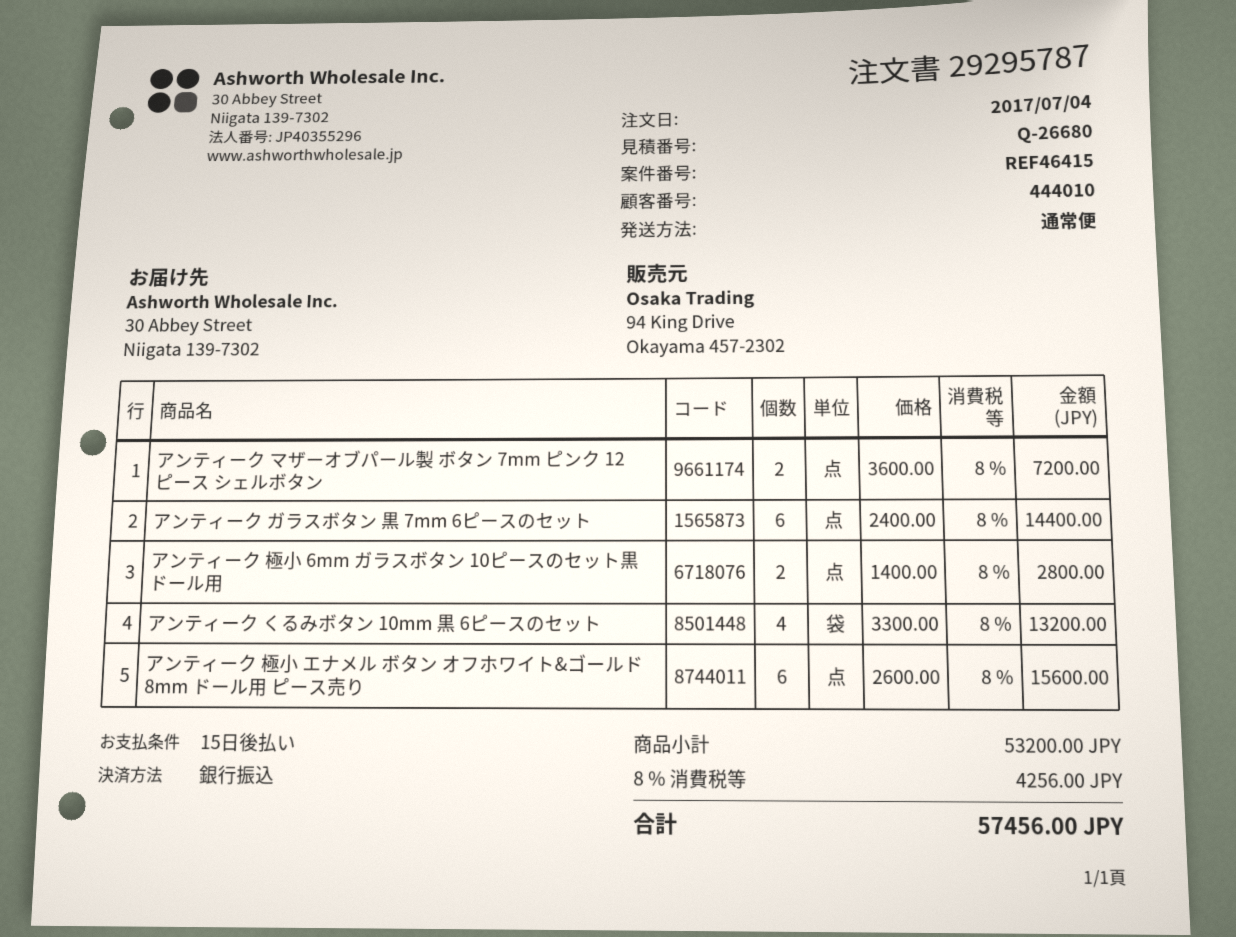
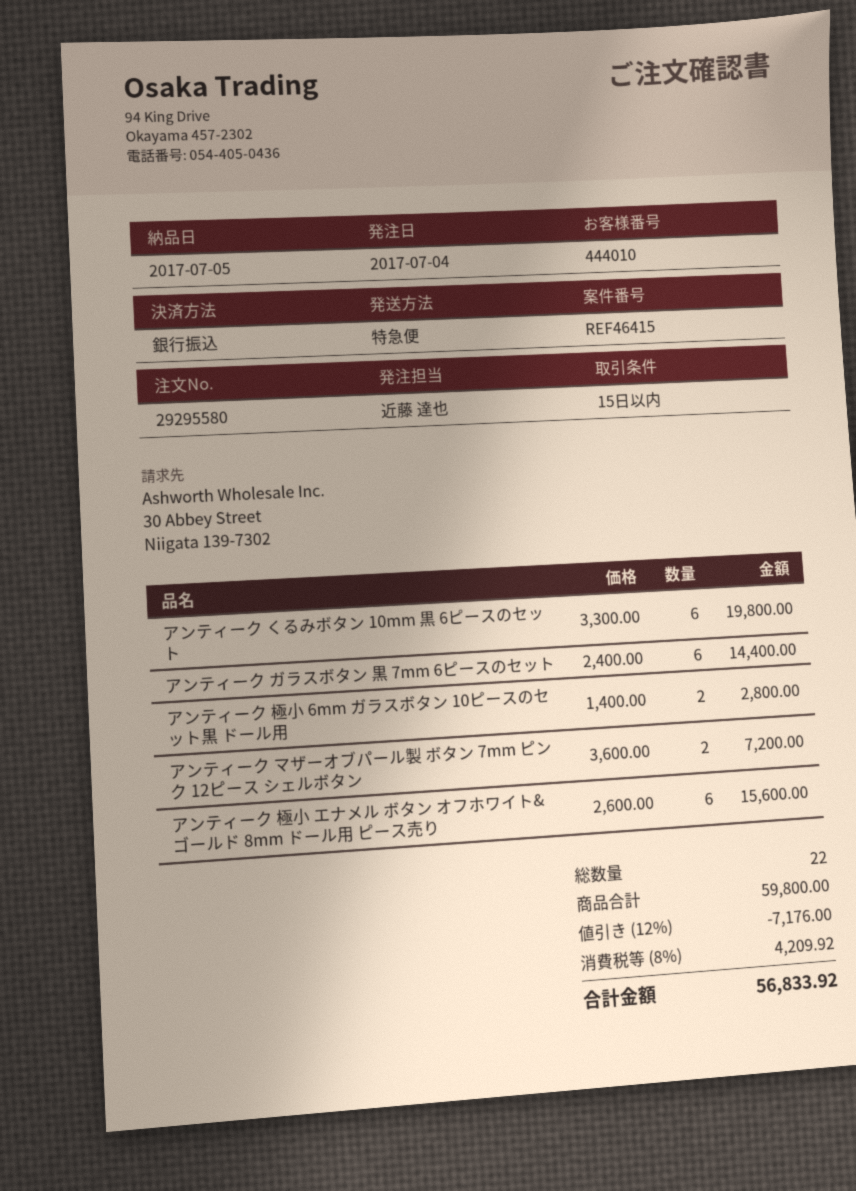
order number: 29295787 -> 29295580
shipping method: standard -> express
アンティーク くるみボタン 10mm 黒 6ピースのセット: 4 x 3300.00 = 13200.00 -> 6 x 3300.00 = 19800.00
subtotal: 53200.00 -> 59800.00
discount: none -> 12% = 7176.00
tax: 8% = 4256.00 -> 8% = 4209.92
total: 57456.00 -> 56833.92

